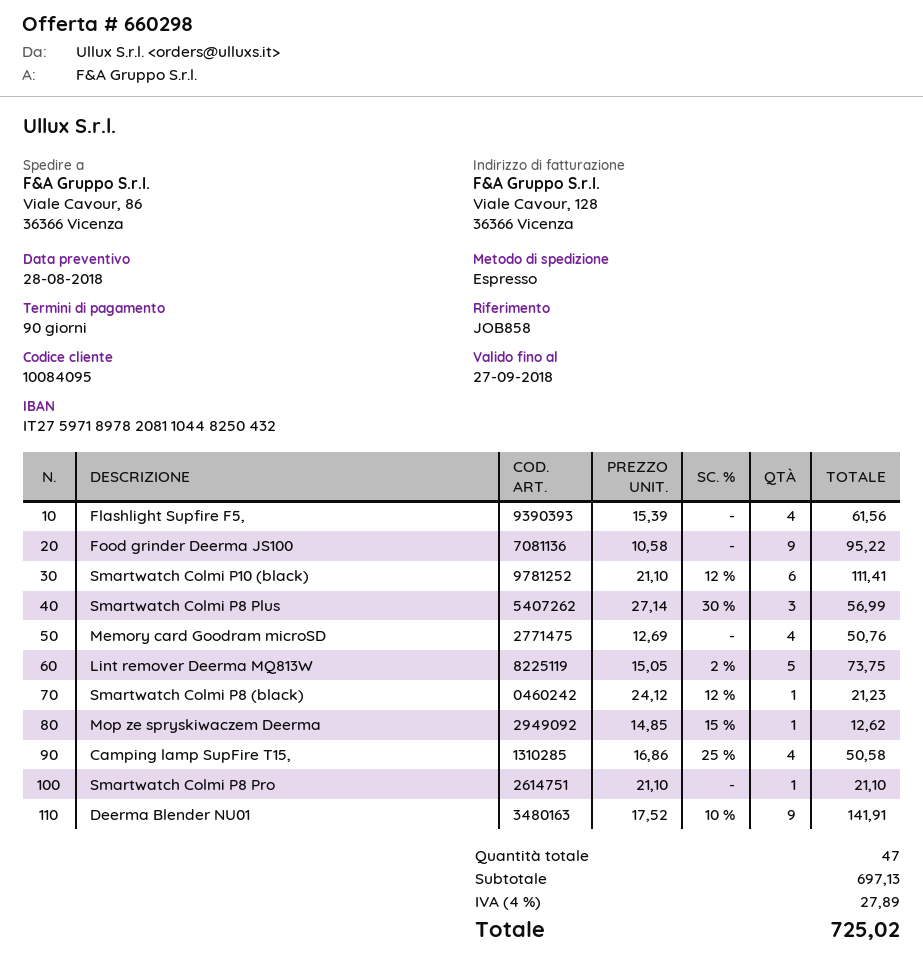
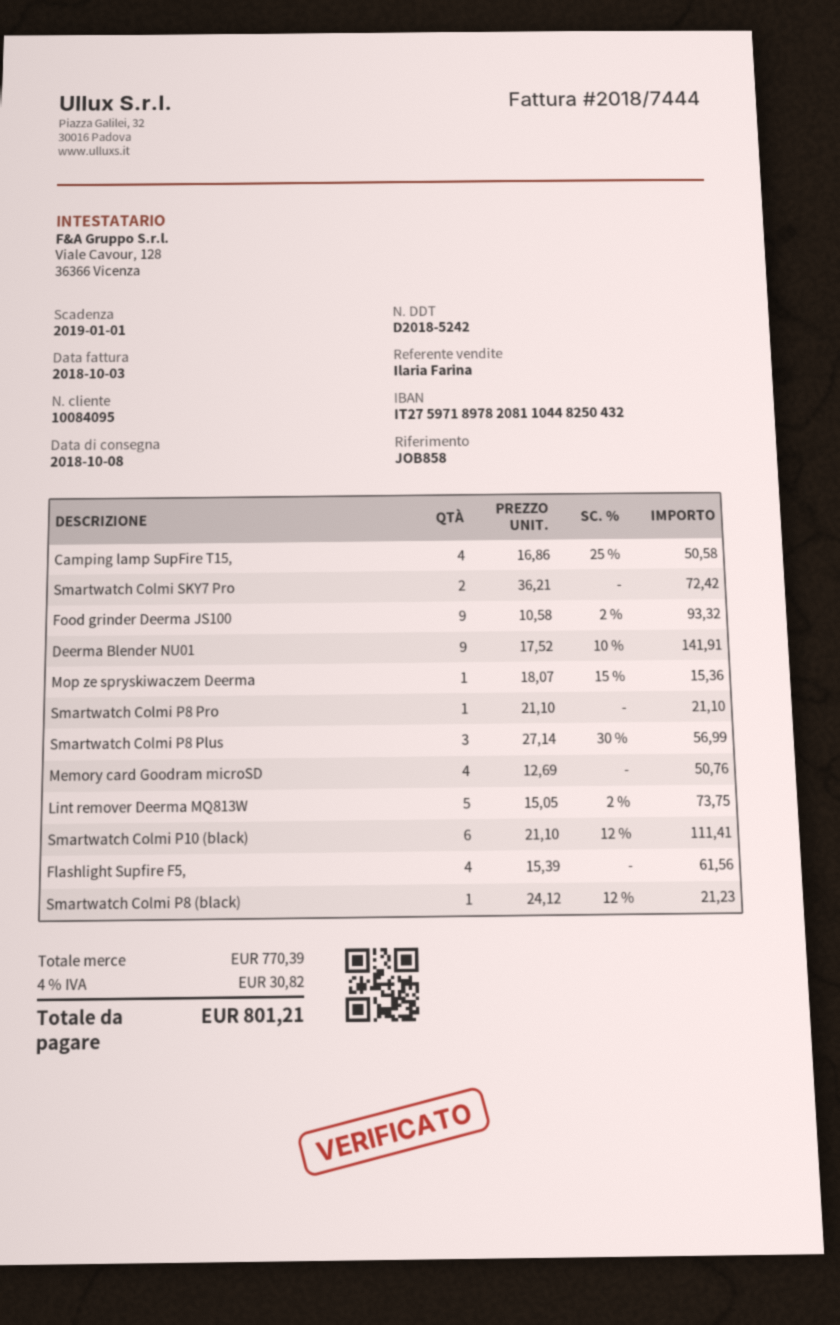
Food grinder Deerma JS100: 9 x 10.58 = 95.22 -> 9 x 10.58 - 2% = 93.32
Mop ze spryskiwaczem Deerma: 1 x 14.85 - 15% = 12.62 -> 1 x 18.07 - 15% = 15.36
Smartwatch Colmi SKY7 Pro: none -> 2 x 36.21 = 72.42
subtotal: 697.13 -> 770.39
tax: 4% = 27.89 -> 4% = 30.82
total: 725.02 -> 801.21

